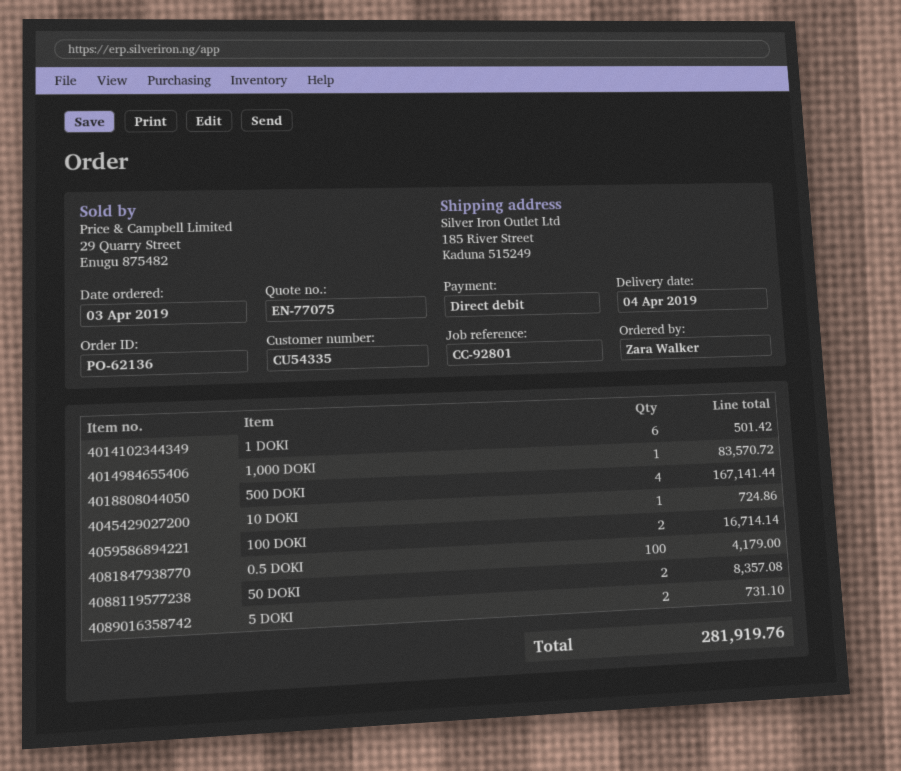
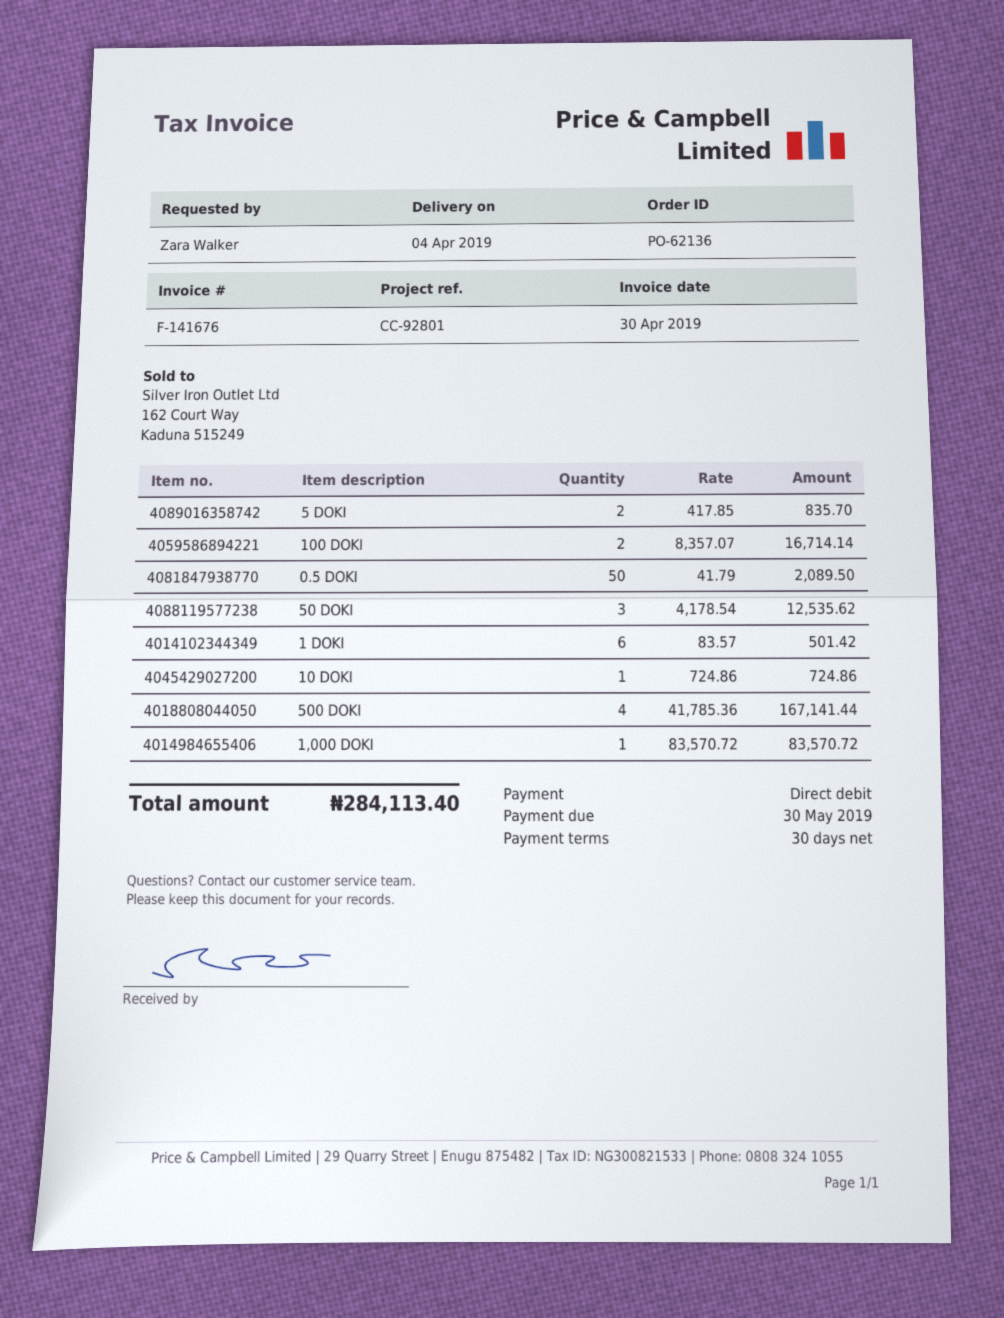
0.5 DOKI: 100 for 4179.00 -> 50 for 2089.50
50 DOKI: 2 for 8357.08 -> 3 for 12535.62
5 DOKI: 2 for 731.10 -> 2 for 835.70
total: 281919.76 -> 284113.40

